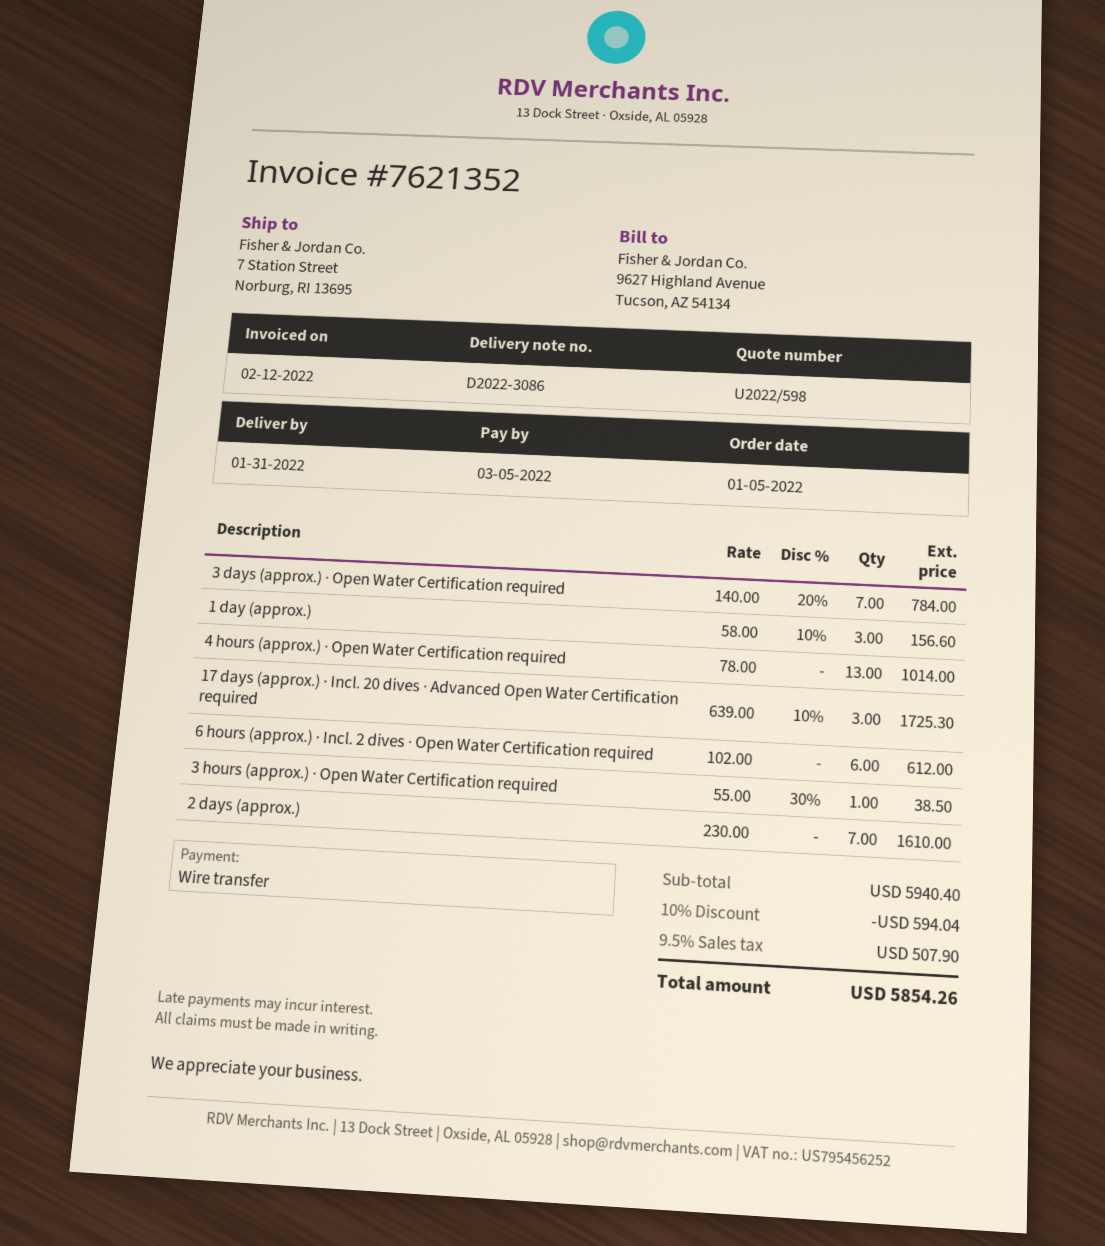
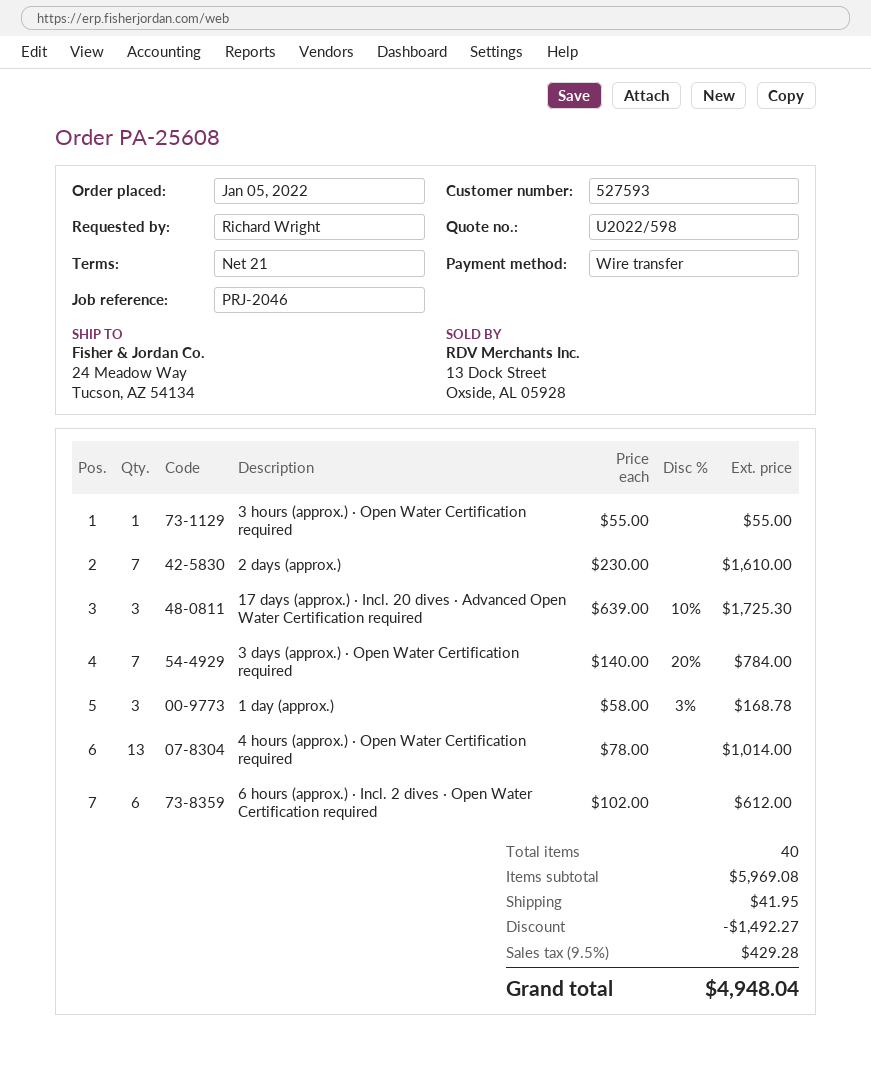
ship to: 7 Station Street, Norburg, RI 13695 -> 24 Meadow Way, Tucson, AZ 54134
1 day (approx.): 3 x 58.00 - 10% = 156.60 -> 3 x 58.00 - 3% = 168.78
3 hours (approx.) · Open Water Certification required: 1 x 55.00 - 30% = 38.50 -> 1 x 55.00 = 55.00
subtotal: 5940.40 -> 5969.08
discount: 594.04 -> 1492.27
shipping: none -> 41.95
tax: 9.5% = 507.90 -> 9.5% = 429.28
total: 5854.26 -> 4948.04

